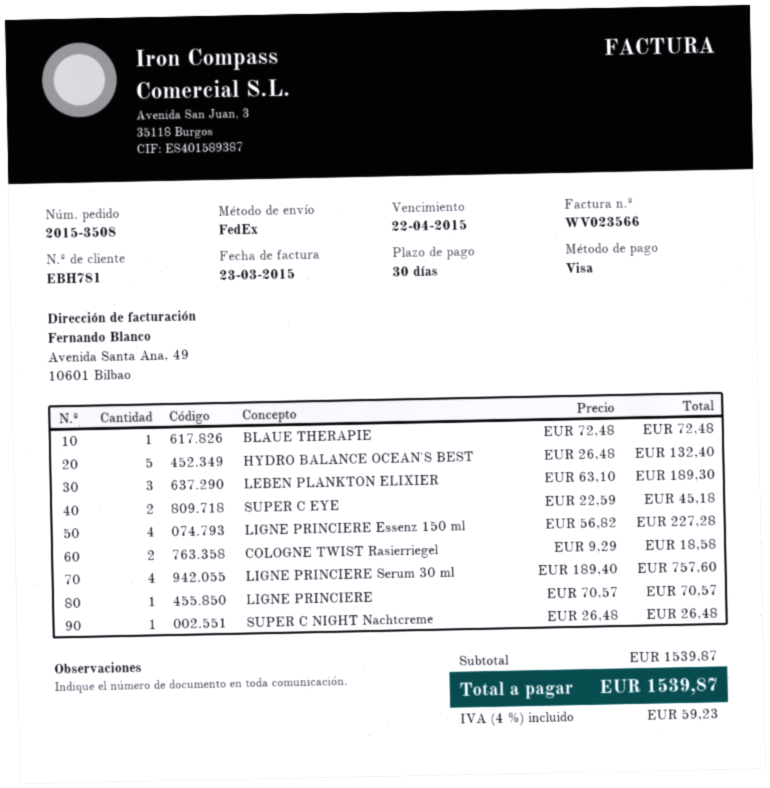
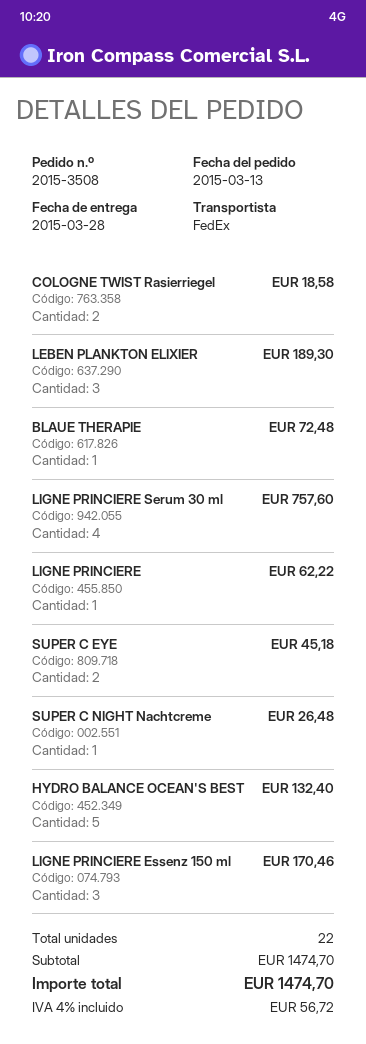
LIGNE PRINCIERE Essenz 150 ml: 4 for 227.28 -> 3 for 170.46
LIGNE PRINCIERE: 1 for 70.57 -> 1 for 62.22
subtotal: 1539.87 -> 1474.70
tax: 4% = 59.23 -> 4% = 56.72
total: 1539.87 -> 1474.70

